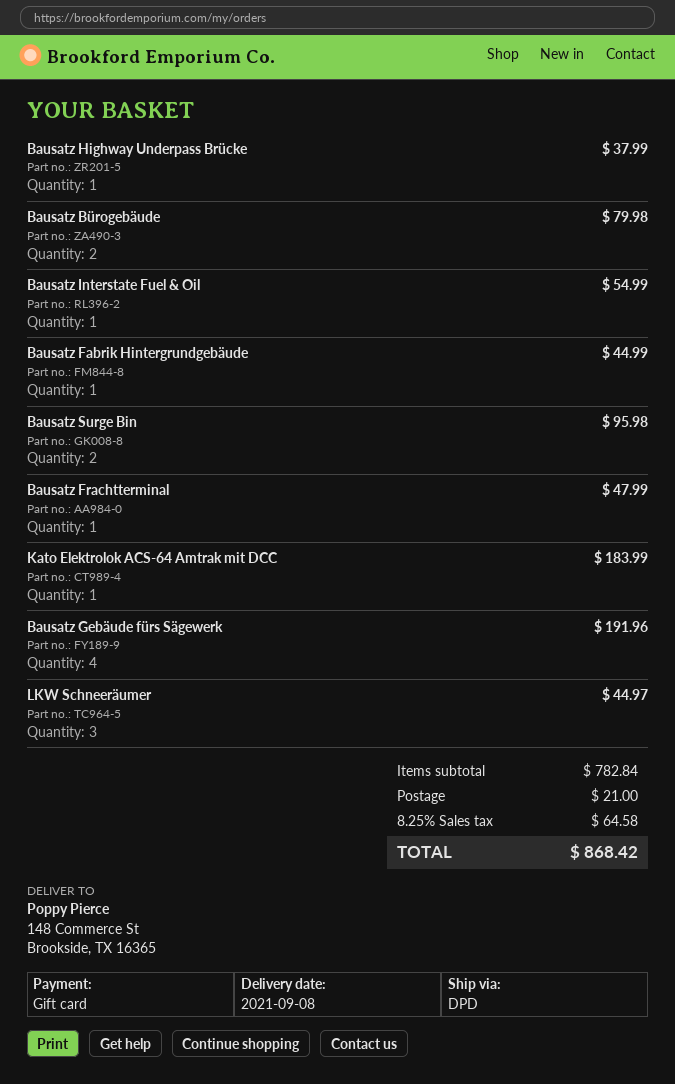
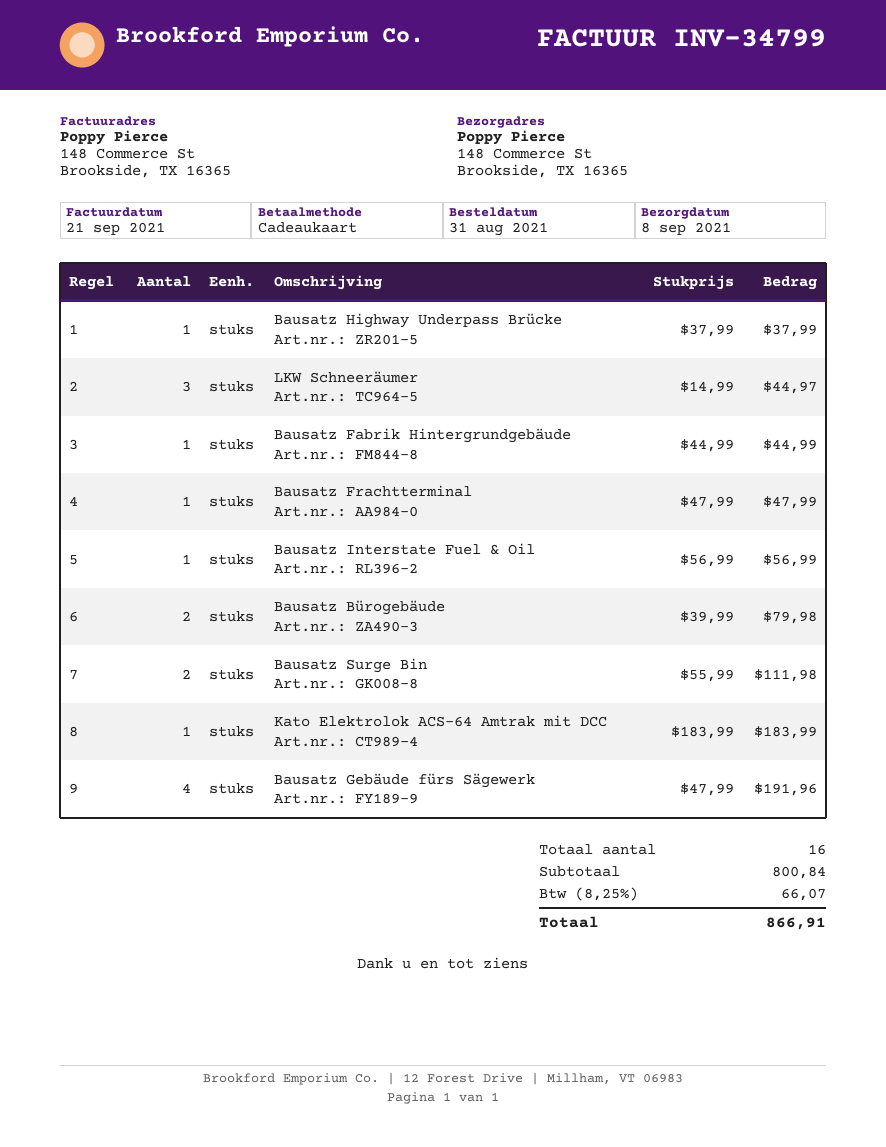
Bausatz Interstate Fuel & Oil: 1 for 54.99 -> 1 for 56.99
Bausatz Surge Bin: 2 for 95.98 -> 2 for 111.98
subtotal: 782.84 -> 800.84
shipping: 21.00 -> none
tax: 8.25% = 64.58 -> 8.25% = 66.07
total: 868.42 -> 866.91

